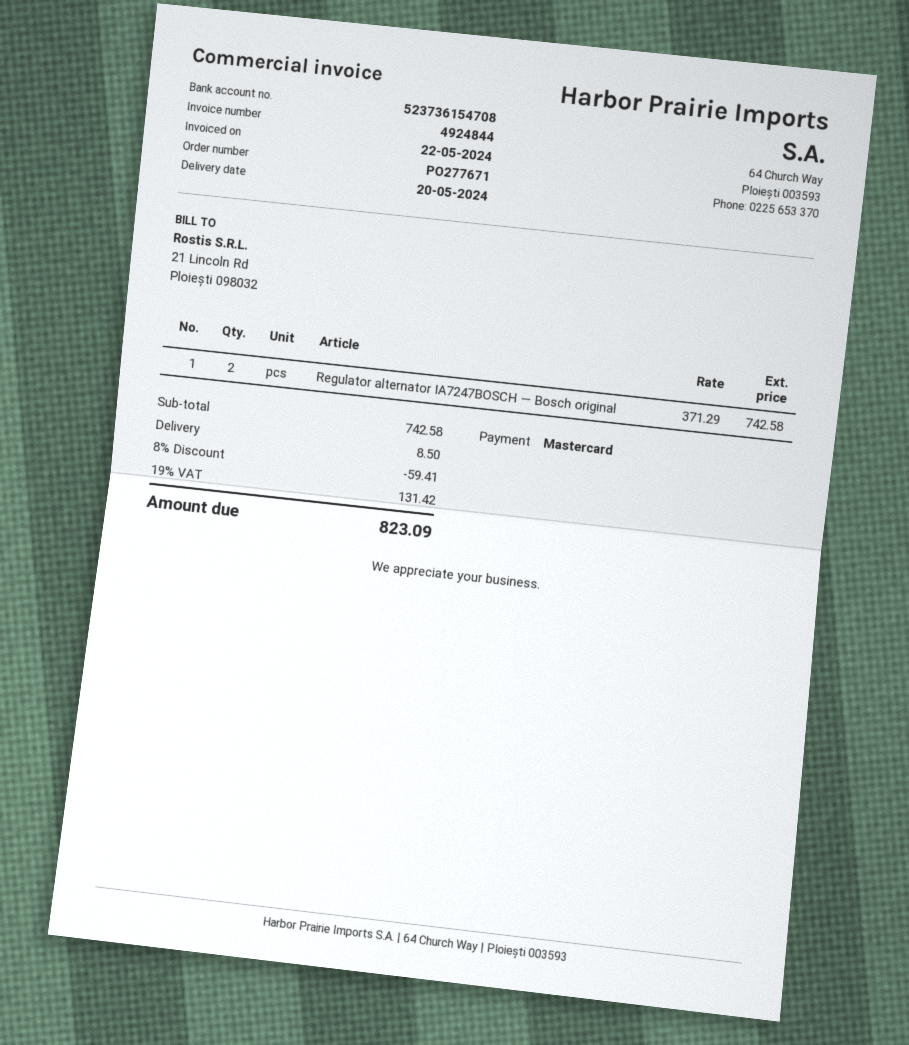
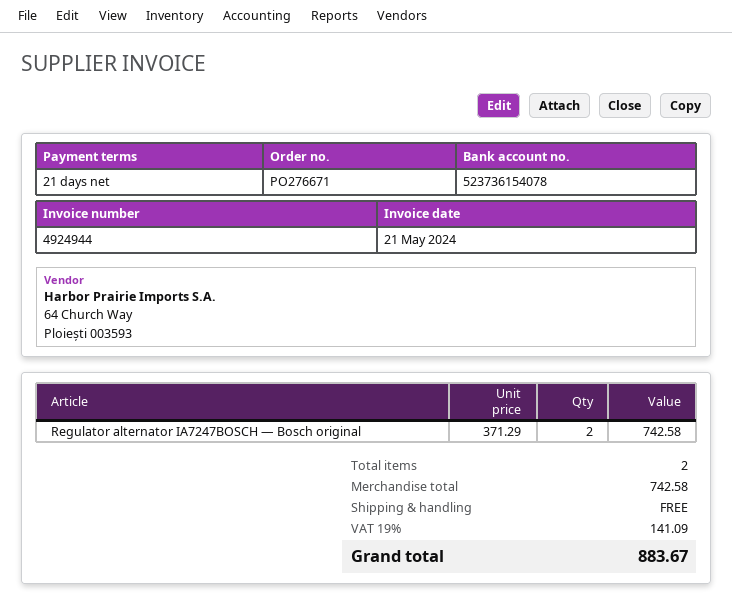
order number: PO277671 -> PO276671
invoice number: 4924844 -> 4924944
invoice date: 2024-05-22 -> 2024-05-21
bank account: 523736154708 -> 523736154078
discount: 8% = 59.41 -> none
shipping: 8.50 -> 0.00
tax: 19% = 131.42 -> 19% = 141.09
total: 823.09 -> 883.67

